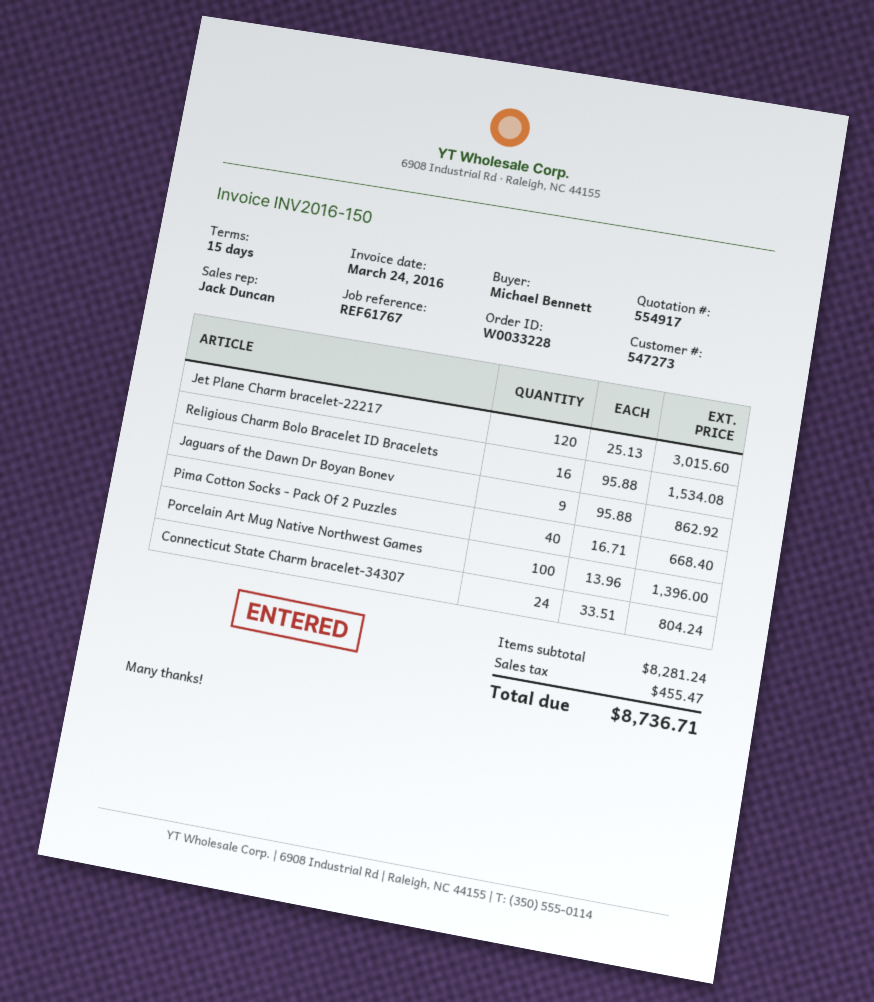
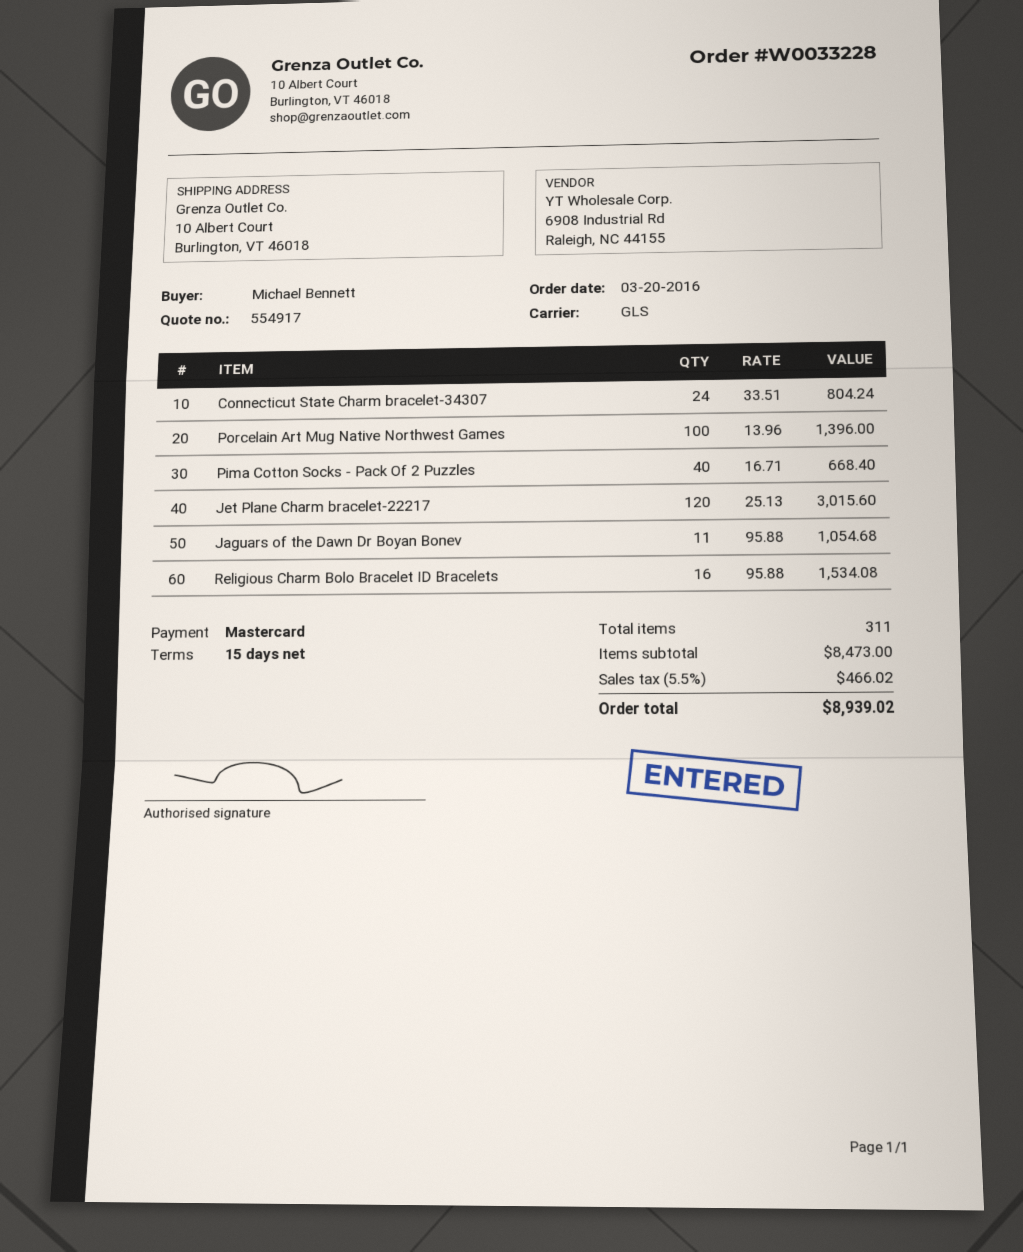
Jaguars of the Dawn Dr Boyan Bonev: 9 x 95.88 = 862.92 -> 11 x 95.88 = 1054.68
subtotal: 8281.24 -> 8473.00
tax: 455.47 -> 466.02
total: 8736.71 -> 8939.02

